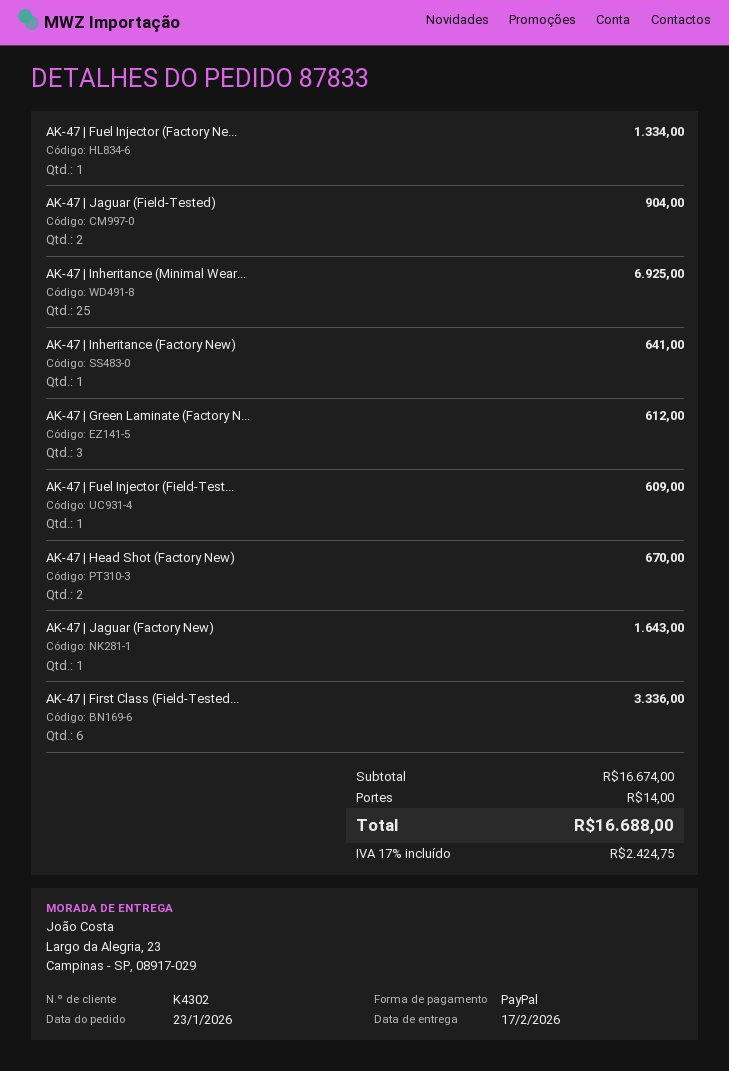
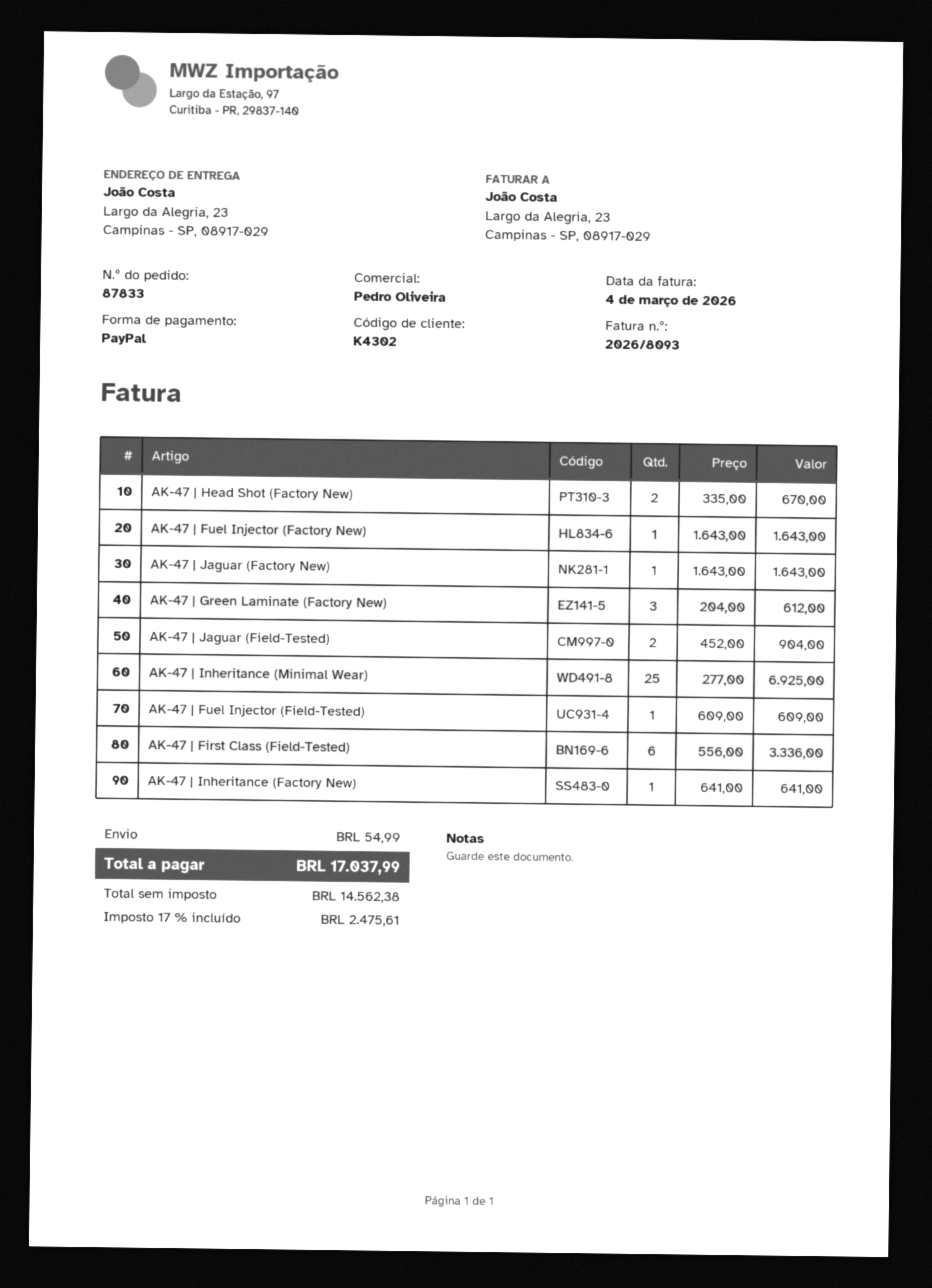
AK-47 | Fuel Injector (Factory Ne...: 1 for 1334.00 -> 1 for 1643.00
shipping: 14.00 -> 54.99
tax: 17% = 2424.75 -> 17% = 2475.61
total: 16688.00 -> 17037.99

